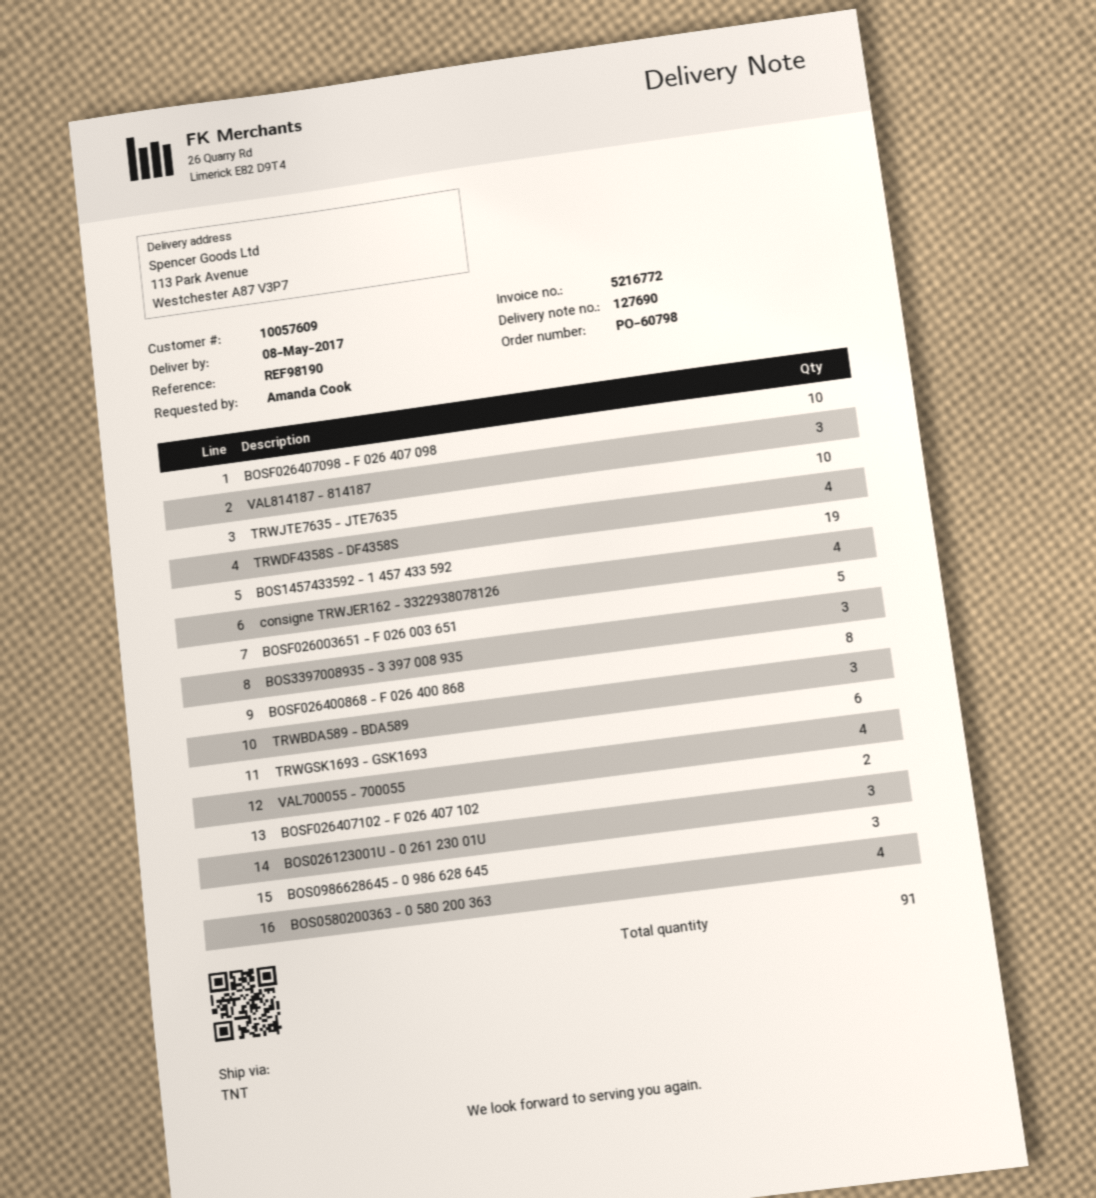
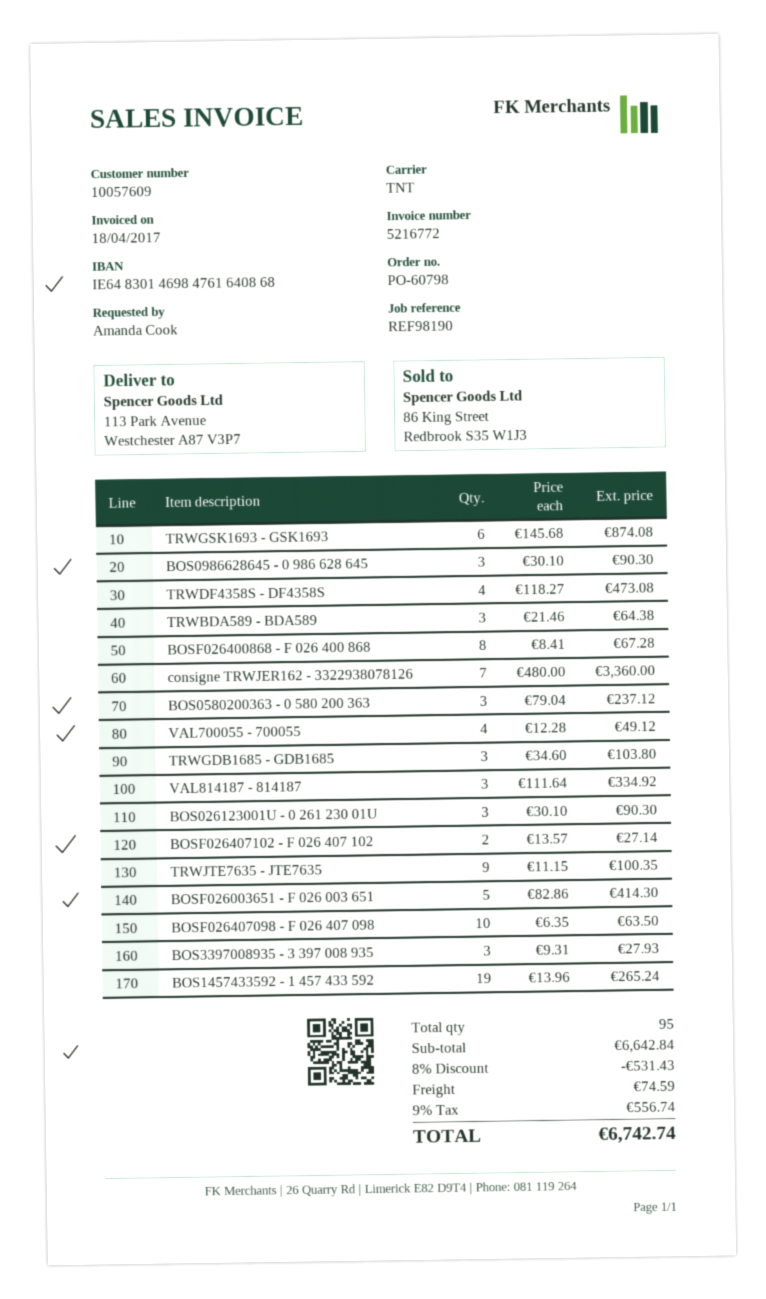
TRWJTE7635 - JTE7635: 10 -> 9
consigne TRWJER162 - 3322938078126: 4 -> 7
BOS0580200363 - 0 580 200 363: 4 -> 3
TRWGDB1685 - GDB1685: none -> 3
total quantity: 91 -> 95

